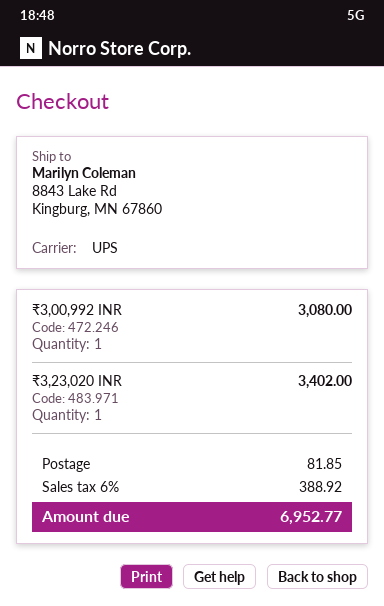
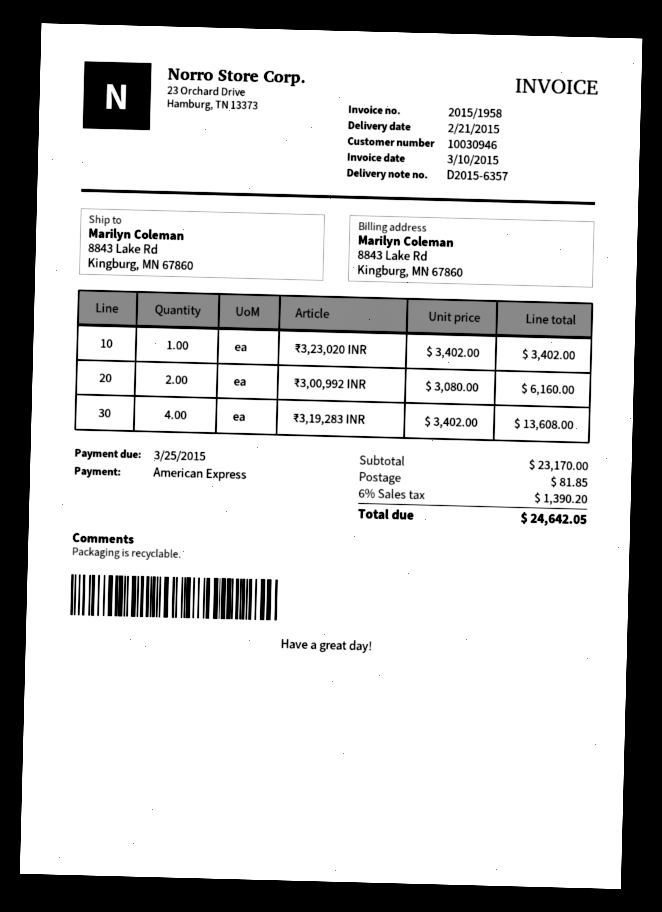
₹3,00,992 INR: 1 for 3080.00 -> 2 for 6160.00
₹3,19,283 INR: none -> 4 for 13608.00
tax: 6% = 388.92 -> 6% = 1390.20
total: 6952.77 -> 24642.05

